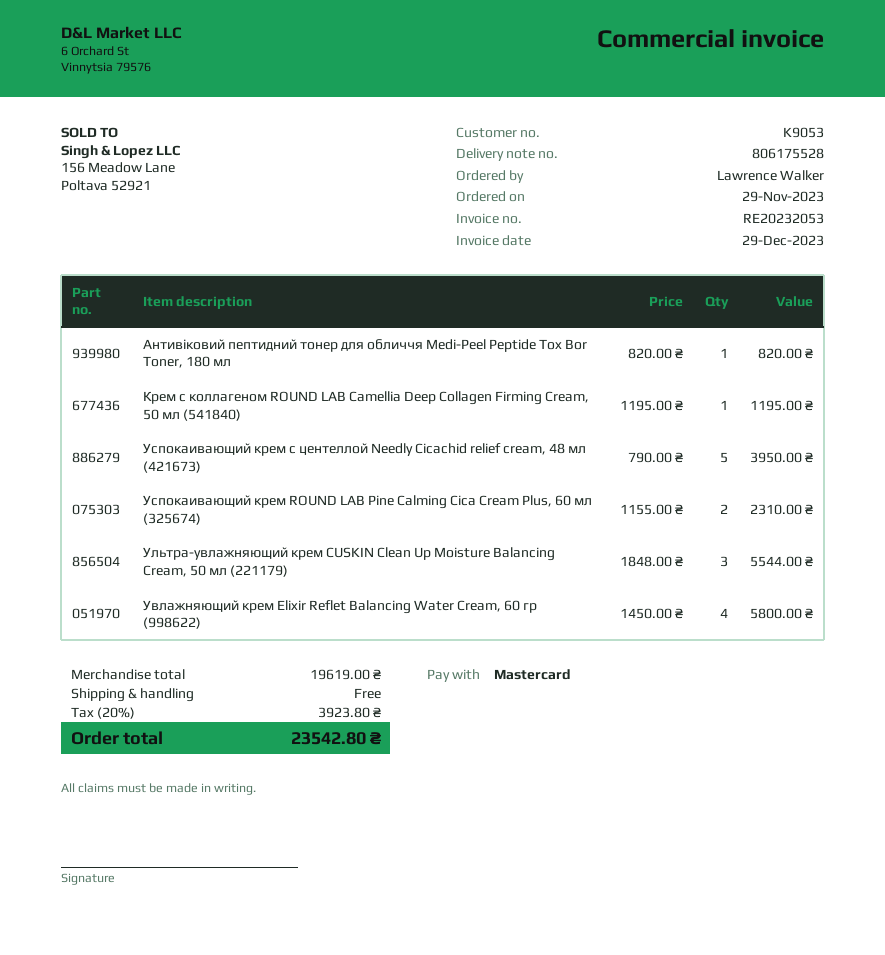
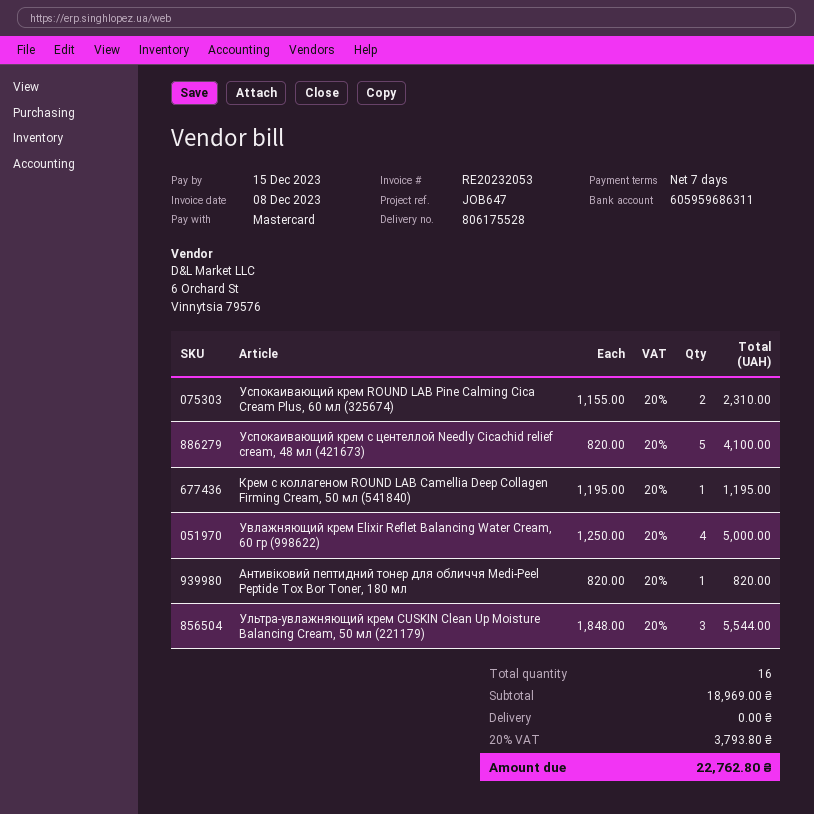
invoice date: 2023-12-29 -> 2023-12-08
Успокаивающий крем с центеллой Needly Cicachid relief cream, 48 мл (421673): 5 x 790.00 = 3950.00 -> 5 x 820.00 = 4100.00
Увлажняющий крем Elixir Reflet Balancing Water Cream, 60 гр (998622): 4 x 1450.00 = 5800.00 -> 4 x 1250.00 = 5000.00
subtotal: 19619.00 -> 18969.00
tax: 20% = 3923.80 -> 20% = 3793.80
total: 23542.80 -> 22762.80

